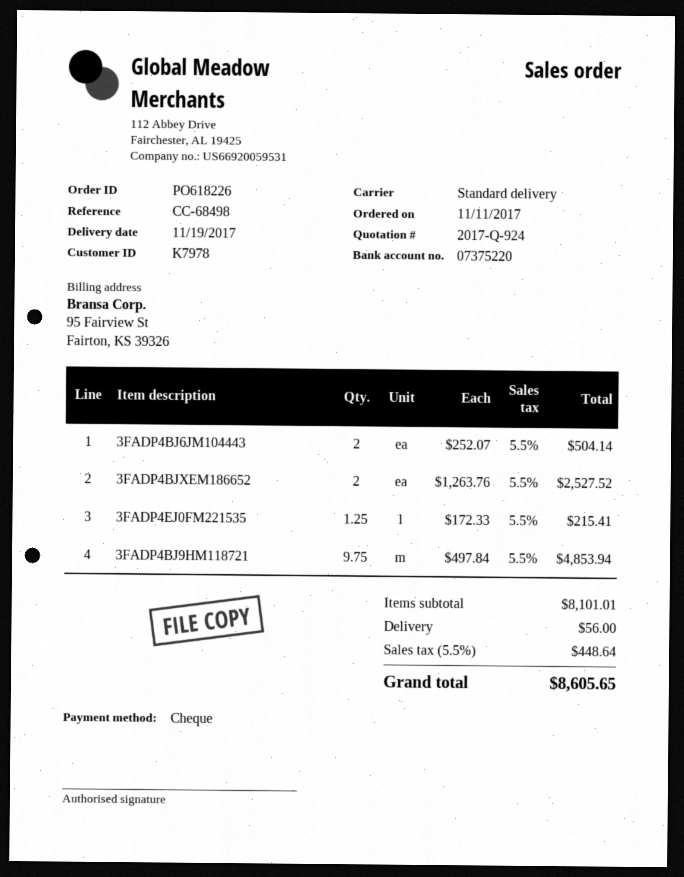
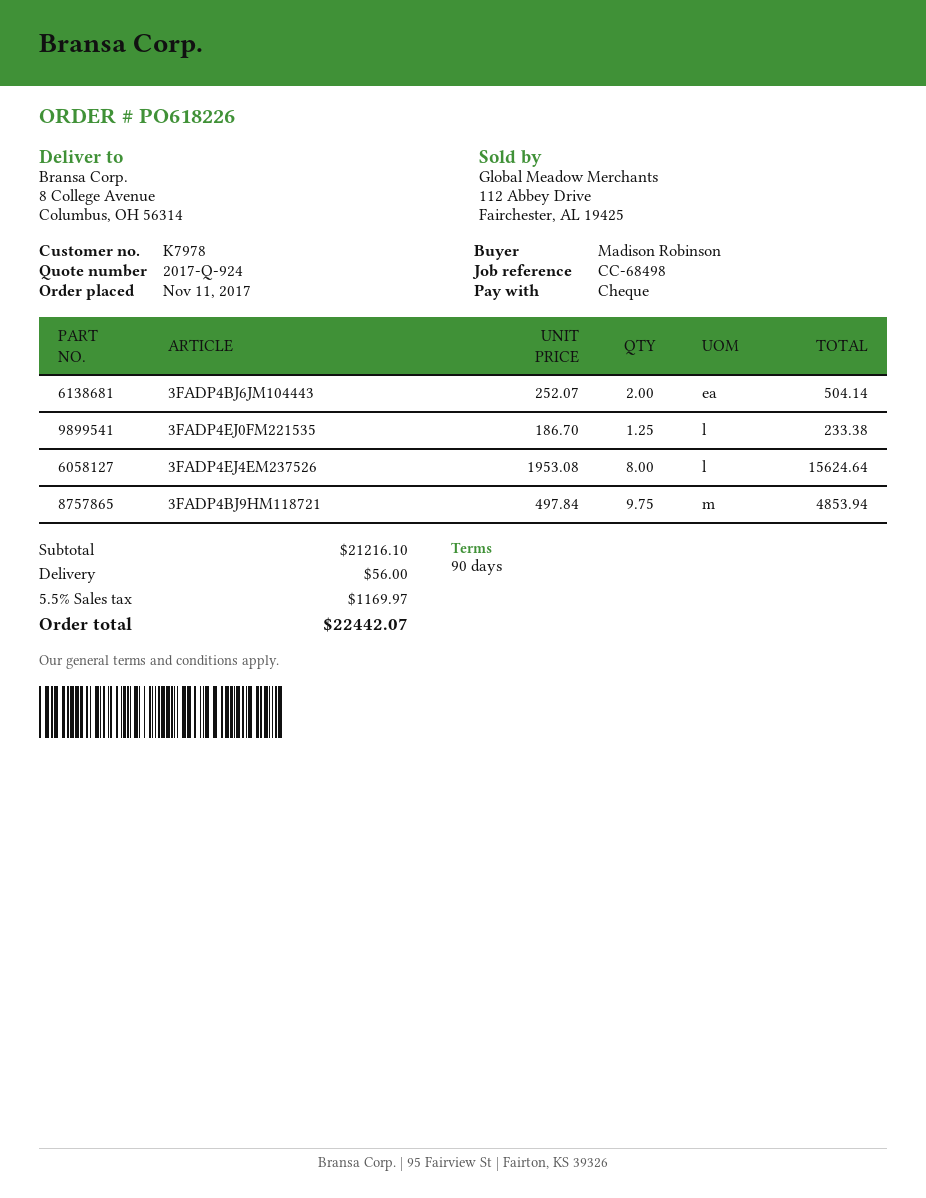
3FADP4BJXEM186652: 2 x 1263.76 = 2527.52 -> none
3FADP4EJ0FM221535: 1.25 x 172.33 = 215.41 -> 1.25 x 186.70 = 233.38
3FADP4EJ4EM237526: none -> 8 x 1953.08 = 15624.64
subtotal: 8101.01 -> 21216.10
tax: 5.5% = 448.64 -> 5.5% = 1169.97
total: 8605.65 -> 22442.07

